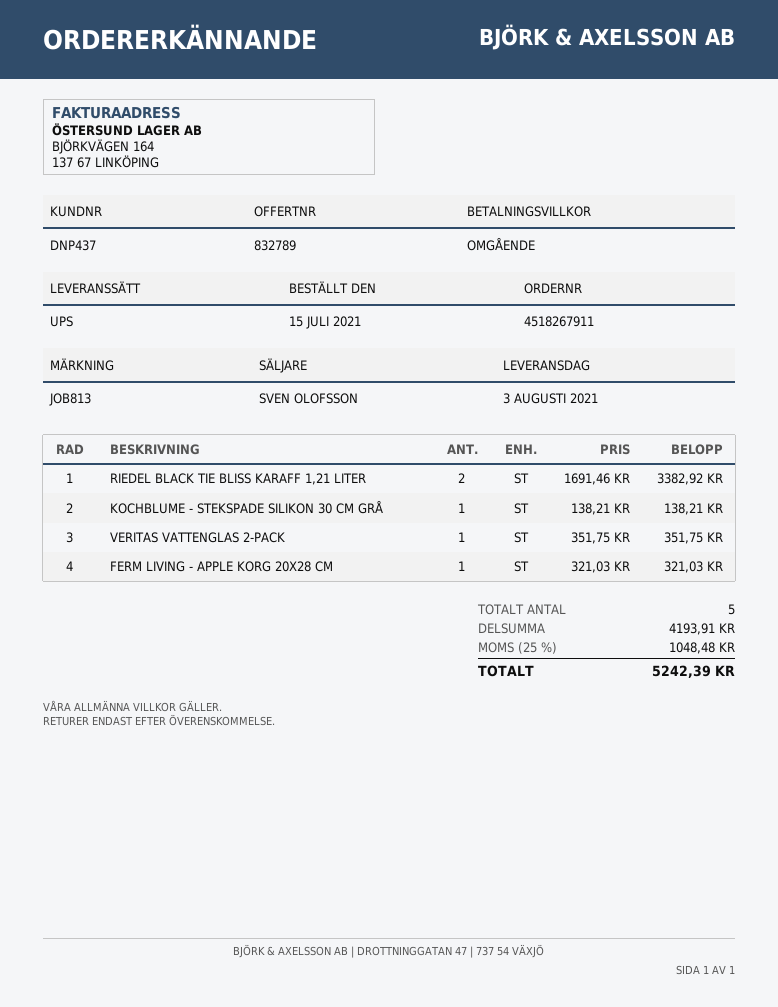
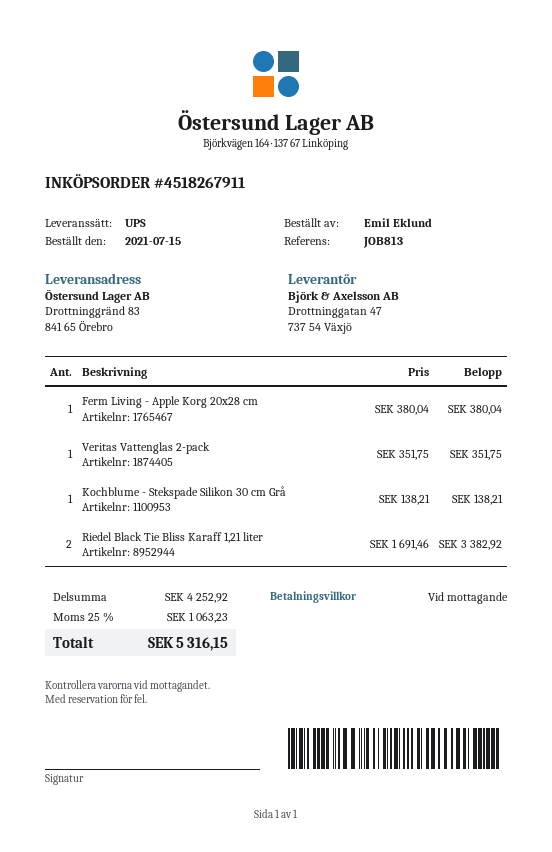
FERM LIVING - APPLE KORG 20X28 CM: 1 x 321.03 = 321.03 -> 1 x 380.04 = 380.04
subtotal: 4193.91 -> 4252.92
tax: 25% = 1048.48 -> 25% = 1063.23
total: 5242.39 -> 5316.15

